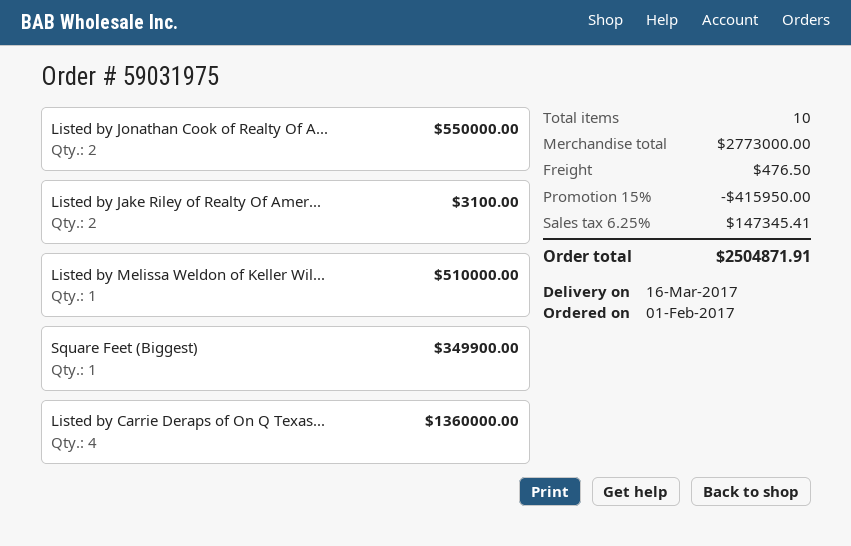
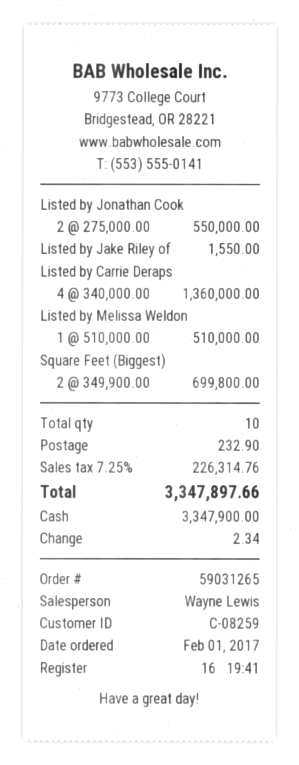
order number: 59031975 -> 59031265
Listed by Jake Riley of Realty Of Amer...: 2 for 3100.00 -> 1 for 1550.00
Square Feet (Biggest): 1 for 349900.00 -> 2 for 699800.00
discount: 15% = 415950.00 -> none
shipping: 476.50 -> 232.90
tax: 6.25% = 147345.41 -> 7.25% = 226314.76
total: 2504871.91 -> 3347897.66

